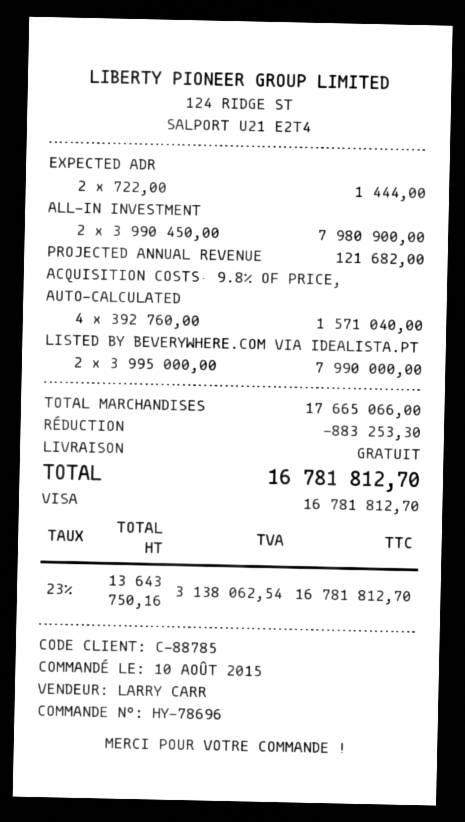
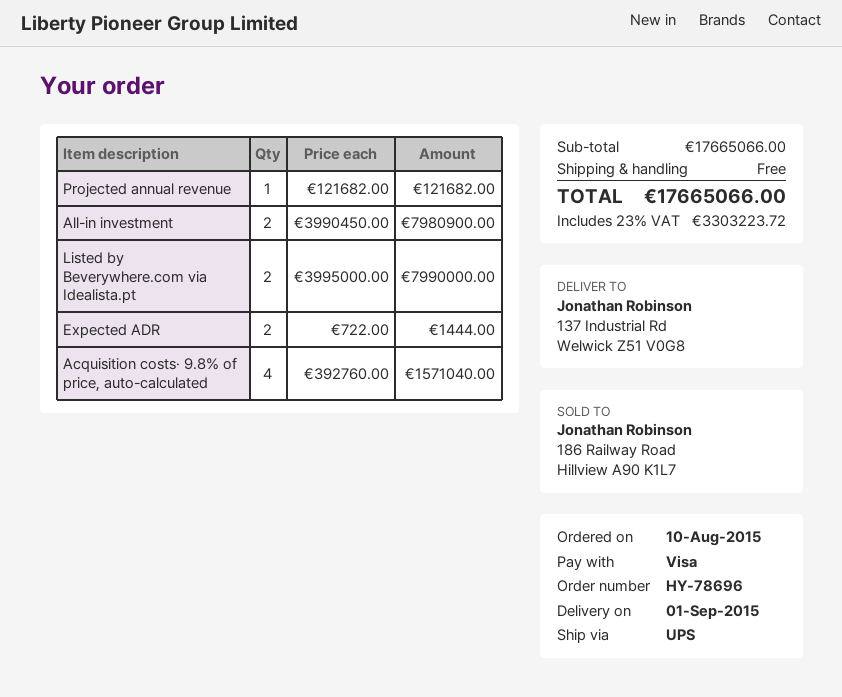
discount: 883253.30 -> none
tax: 23% = 3138062.54 -> 23% = 3303223.72
total: 16781812.70 -> 17665066.00

